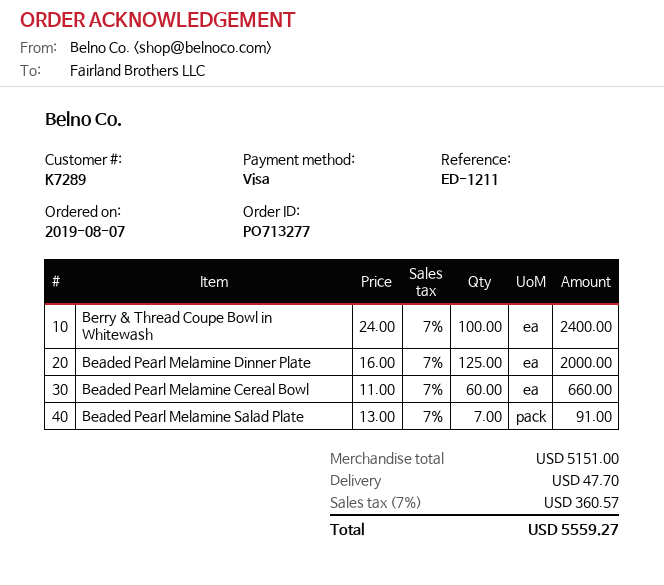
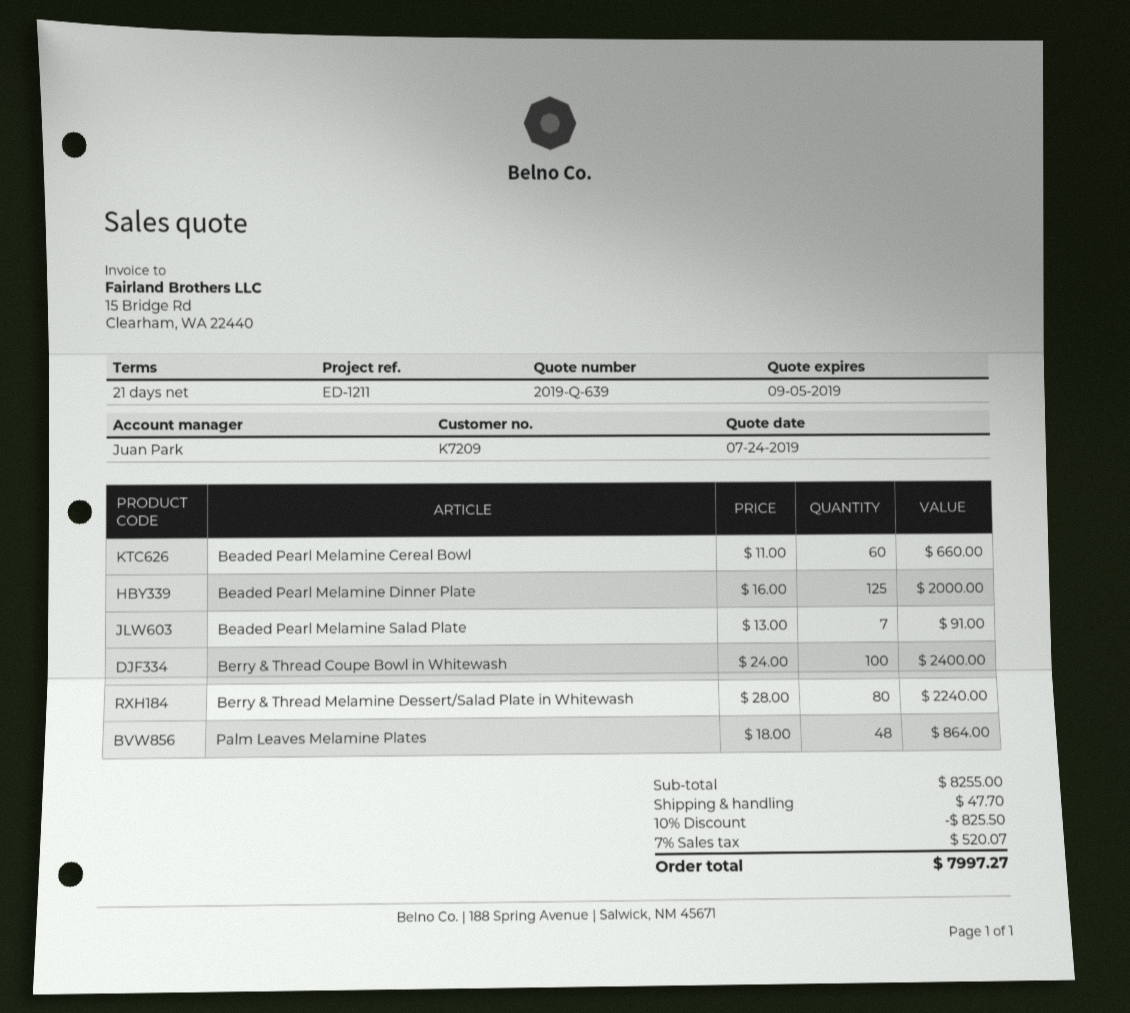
customer number: K7289 -> K7209
Berry & Thread Melamine Dessert/Salad Plate in Whitewash: none -> 80 x 28.00 = 2240.00
Palm Leaves Melamine Plates: none -> 48 x 18.00 = 864.00
subtotal: 5151.00 -> 8255.00
discount: none -> 10% = 825.50
tax: 7% = 360.57 -> 7% = 520.07
total: 5559.27 -> 7997.27

